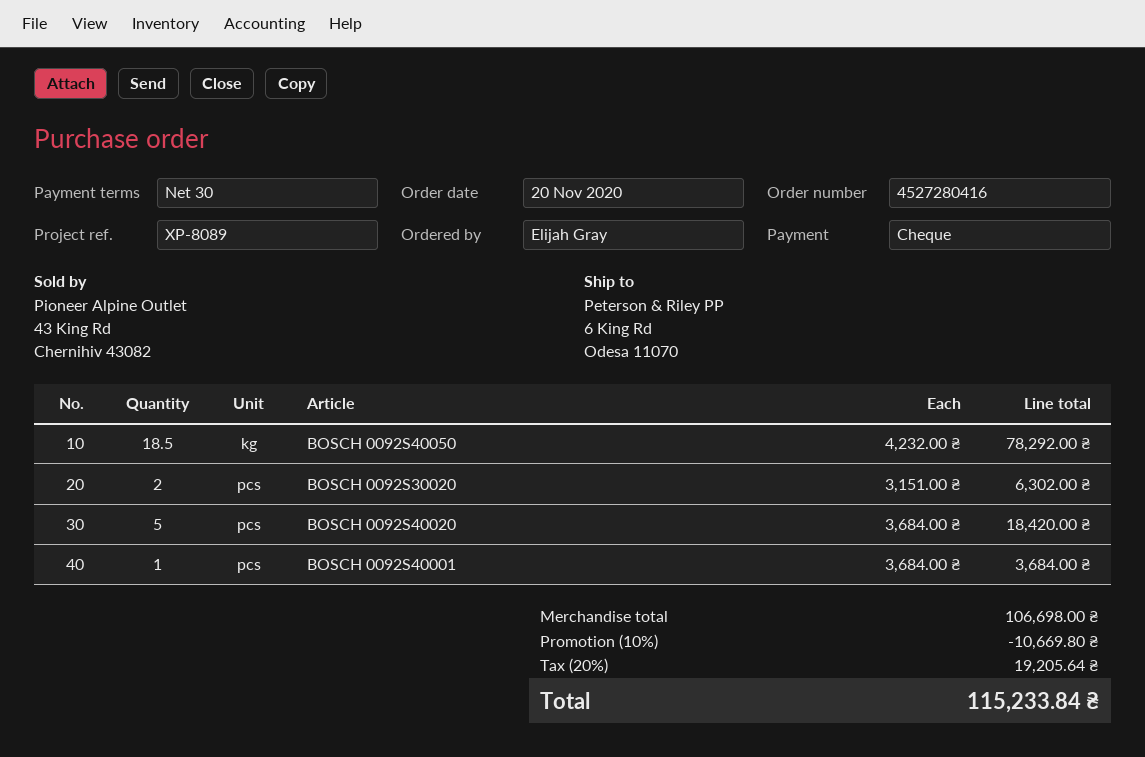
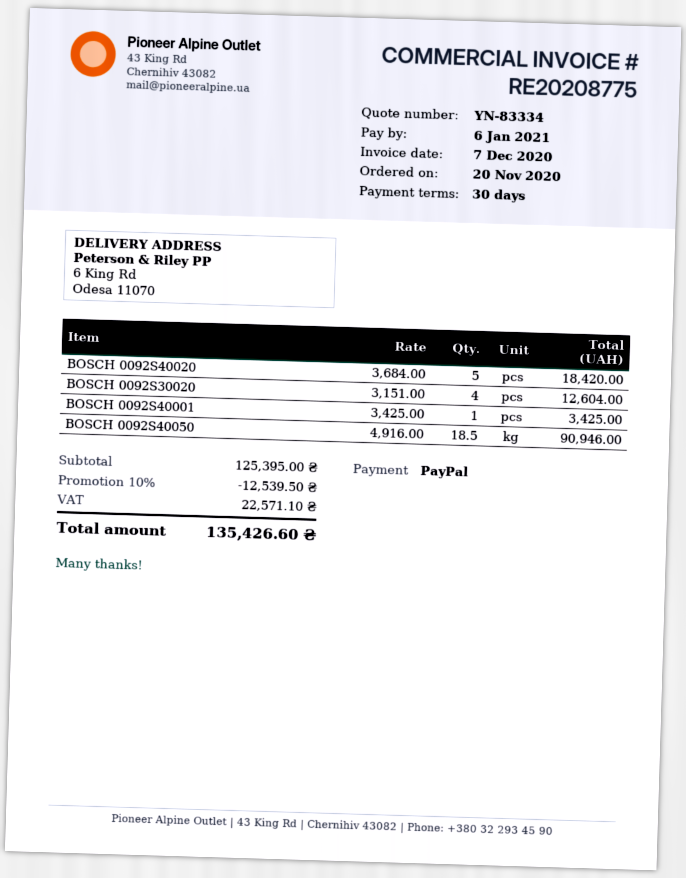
payment method: cheque -> PayPal
BOSCH 0092S40050: 18.5 x 4232.00 = 78292.00 -> 18.5 x 4916.00 = 90946.00
BOSCH 0092S30020: 2 x 3151.00 = 6302.00 -> 4 x 3151.00 = 12604.00
BOSCH 0092S40001: 1 x 3684.00 = 3684.00 -> 1 x 3425.00 = 3425.00
subtotal: 106698.00 -> 125395.00
discount: 10% = 10669.80 -> 10% = 12539.50
tax: 19205.64 -> 22571.10
total: 115233.84 -> 135426.60

